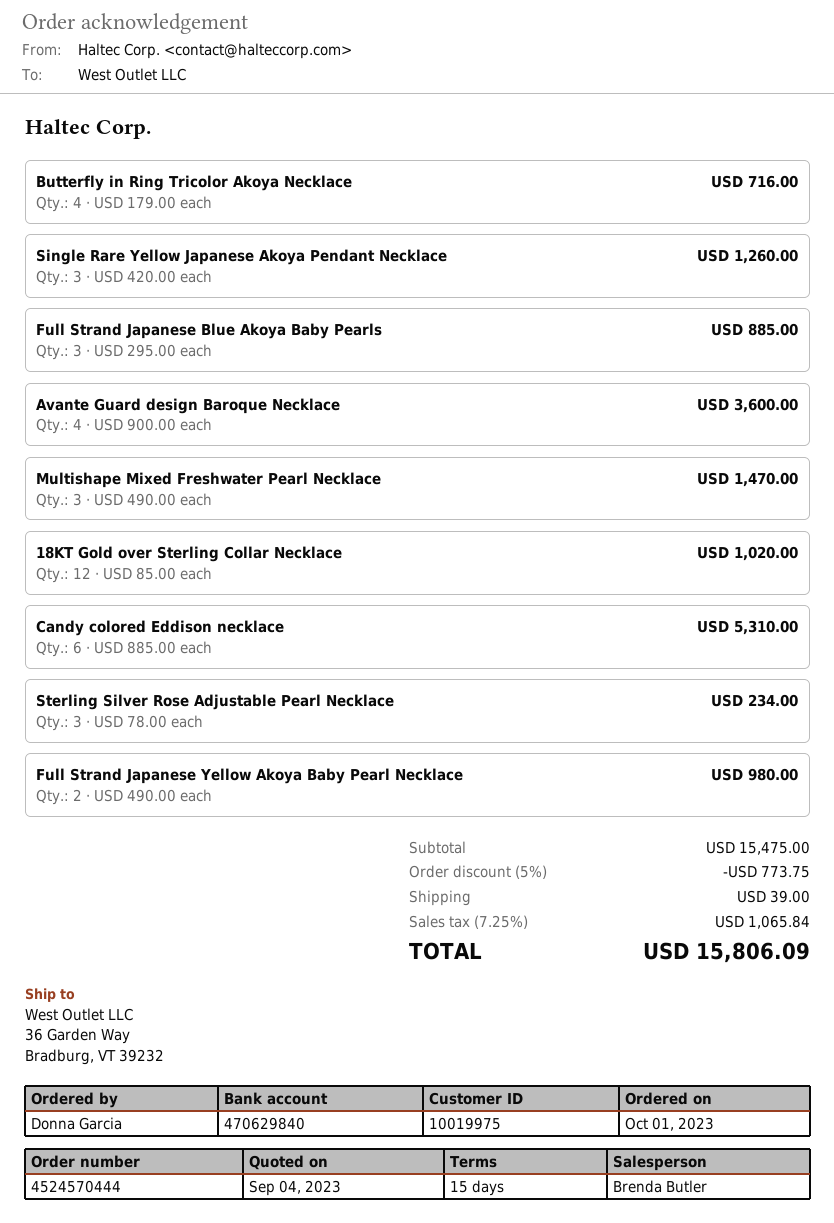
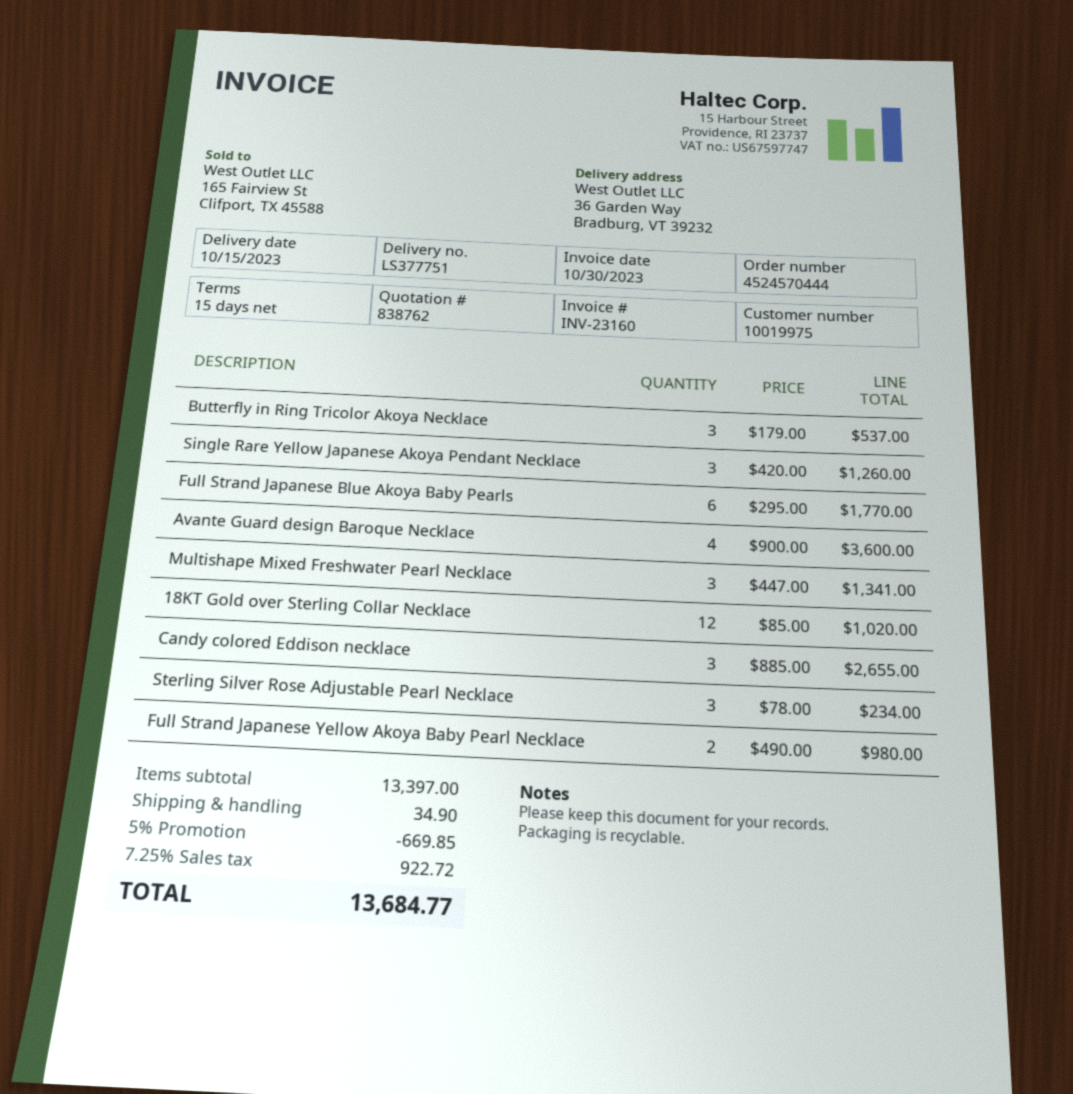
Butterfly in Ring Tricolor Akoya Necklace: 4 x 179.00 = 716.00 -> 3 x 179.00 = 537.00
Full Strand Japanese Blue Akoya Baby Pearls: 3 x 295.00 = 885.00 -> 6 x 295.00 = 1770.00
Multishape Mixed Freshwater Pearl Necklace: 3 x 490.00 = 1470.00 -> 3 x 447.00 = 1341.00
Candy colored Eddison necklace: 6 x 885.00 = 5310.00 -> 3 x 885.00 = 2655.00
subtotal: 15475.00 -> 13397.00
discount: 5% = 773.75 -> 5% = 669.85
shipping: 39.00 -> 34.90
tax: 7.25% = 1065.84 -> 7.25% = 922.72
total: 15806.09 -> 13684.77

